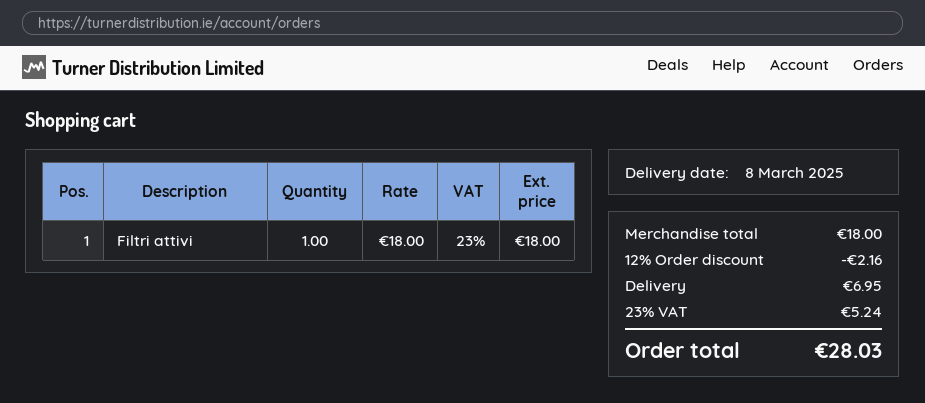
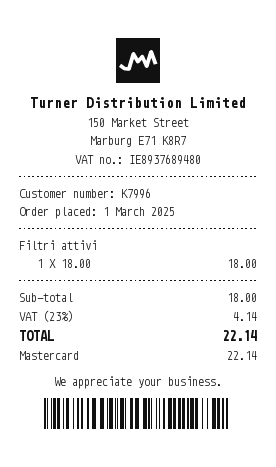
discount: 12% = 2.16 -> none
shipping: 6.95 -> none
tax: 23% = 5.24 -> 23% = 4.14
total: 28.03 -> 22.14

